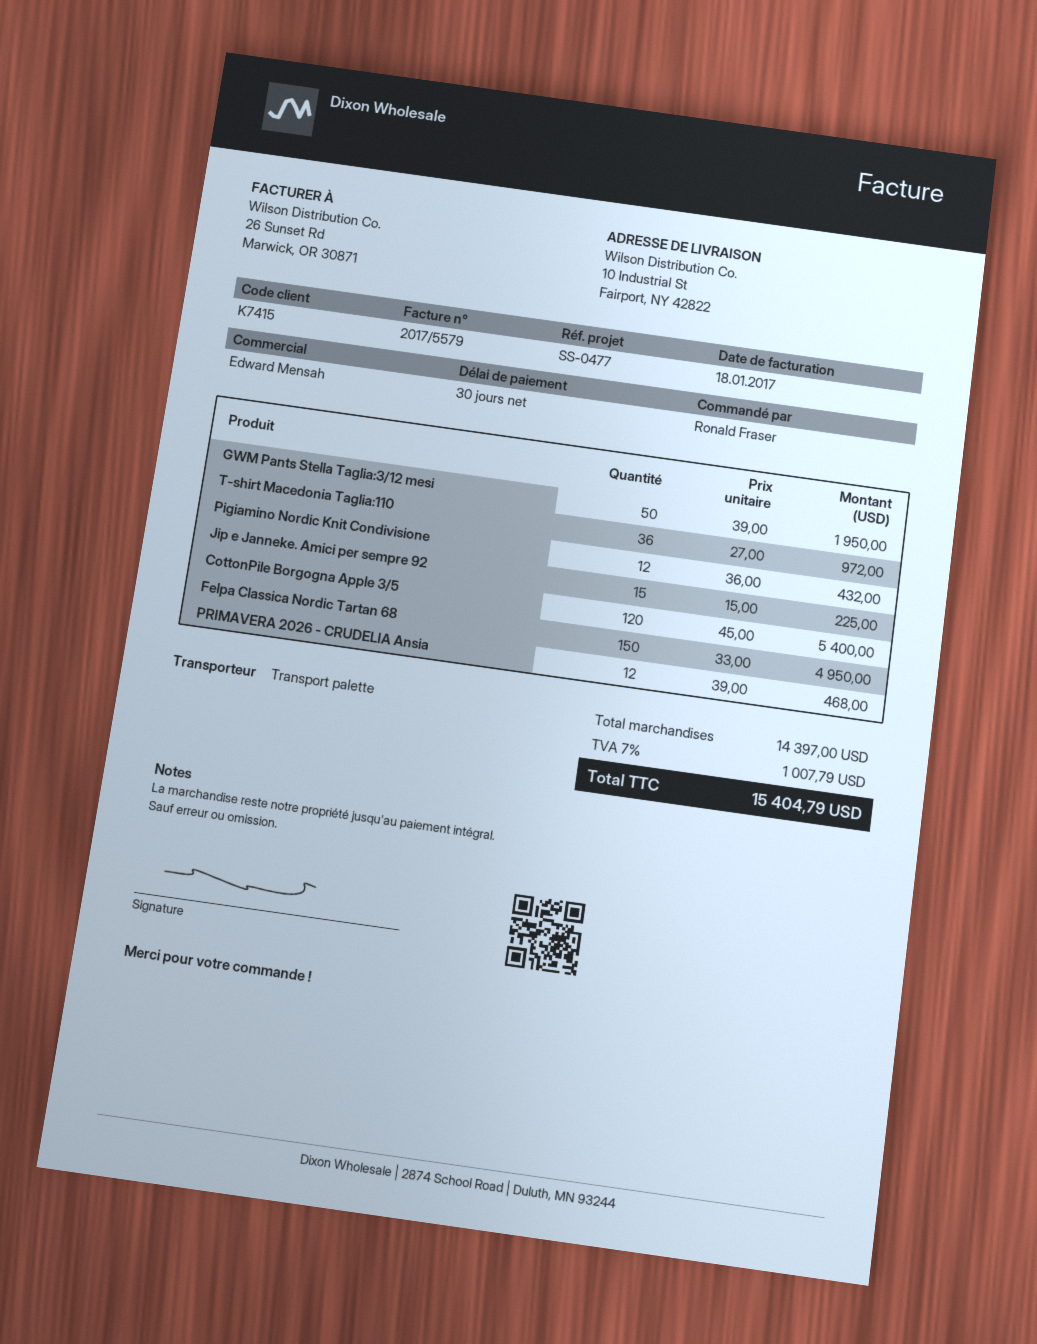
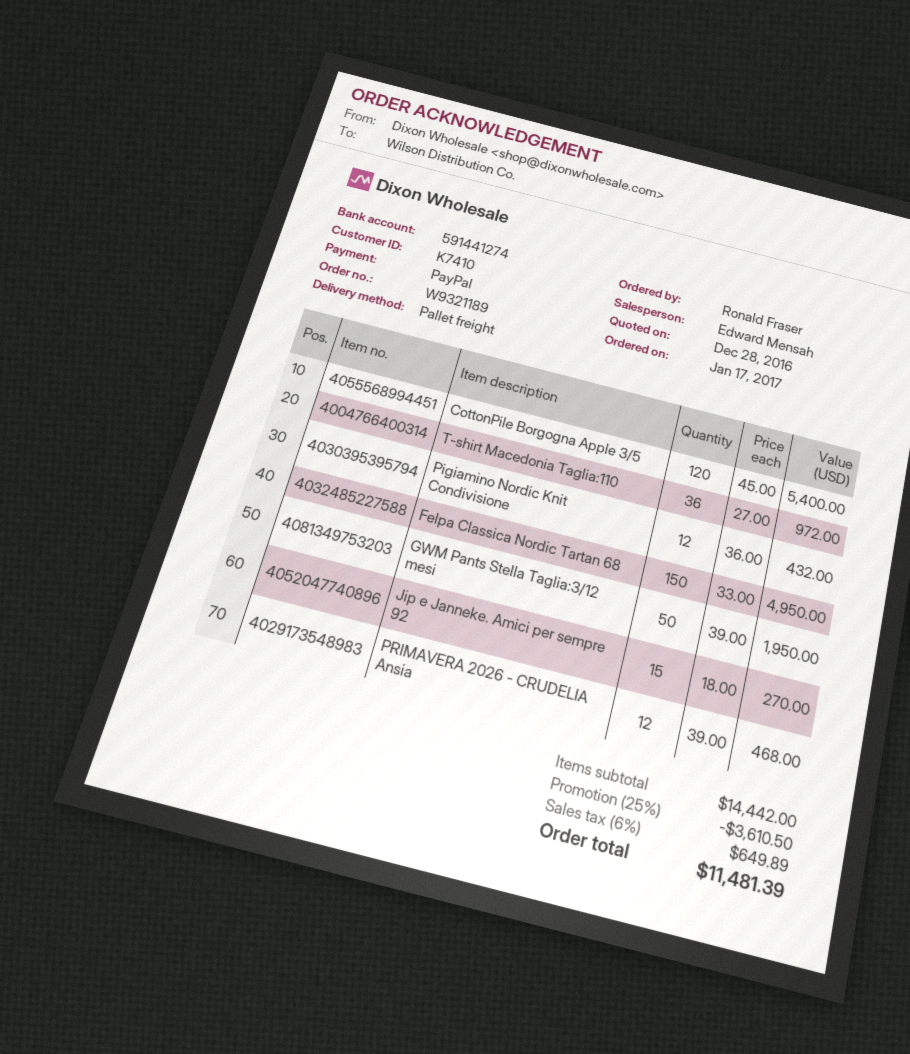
customer number: K7415 -> K7410
Jip e Janneke. Amici per sempre 92: 15 x 15.00 = 225.00 -> 15 x 18.00 = 270.00
subtotal: 14397.00 -> 14442.00
discount: none -> 25% = 3610.50
tax: 7% = 1007.79 -> 6% = 649.89
total: 15404.79 -> 11481.39

